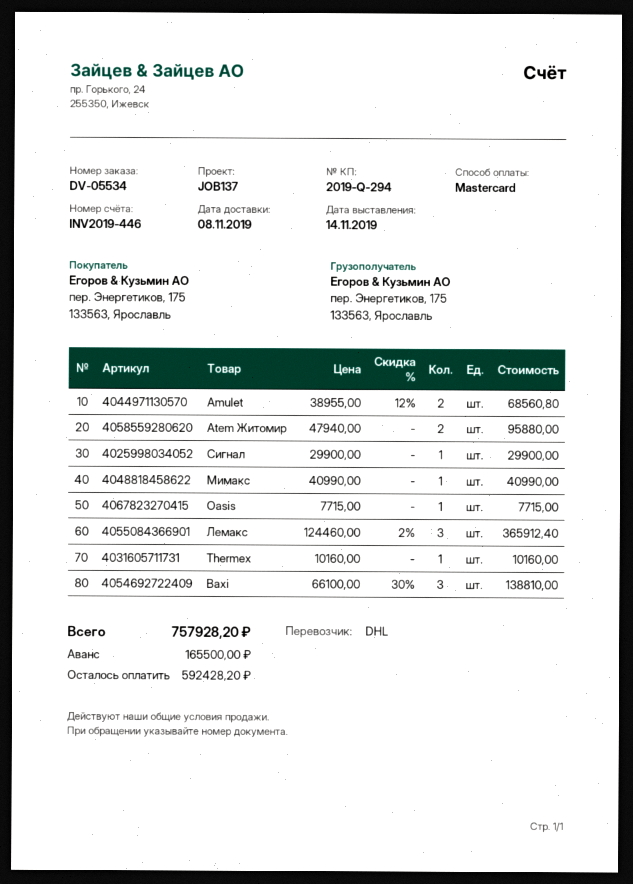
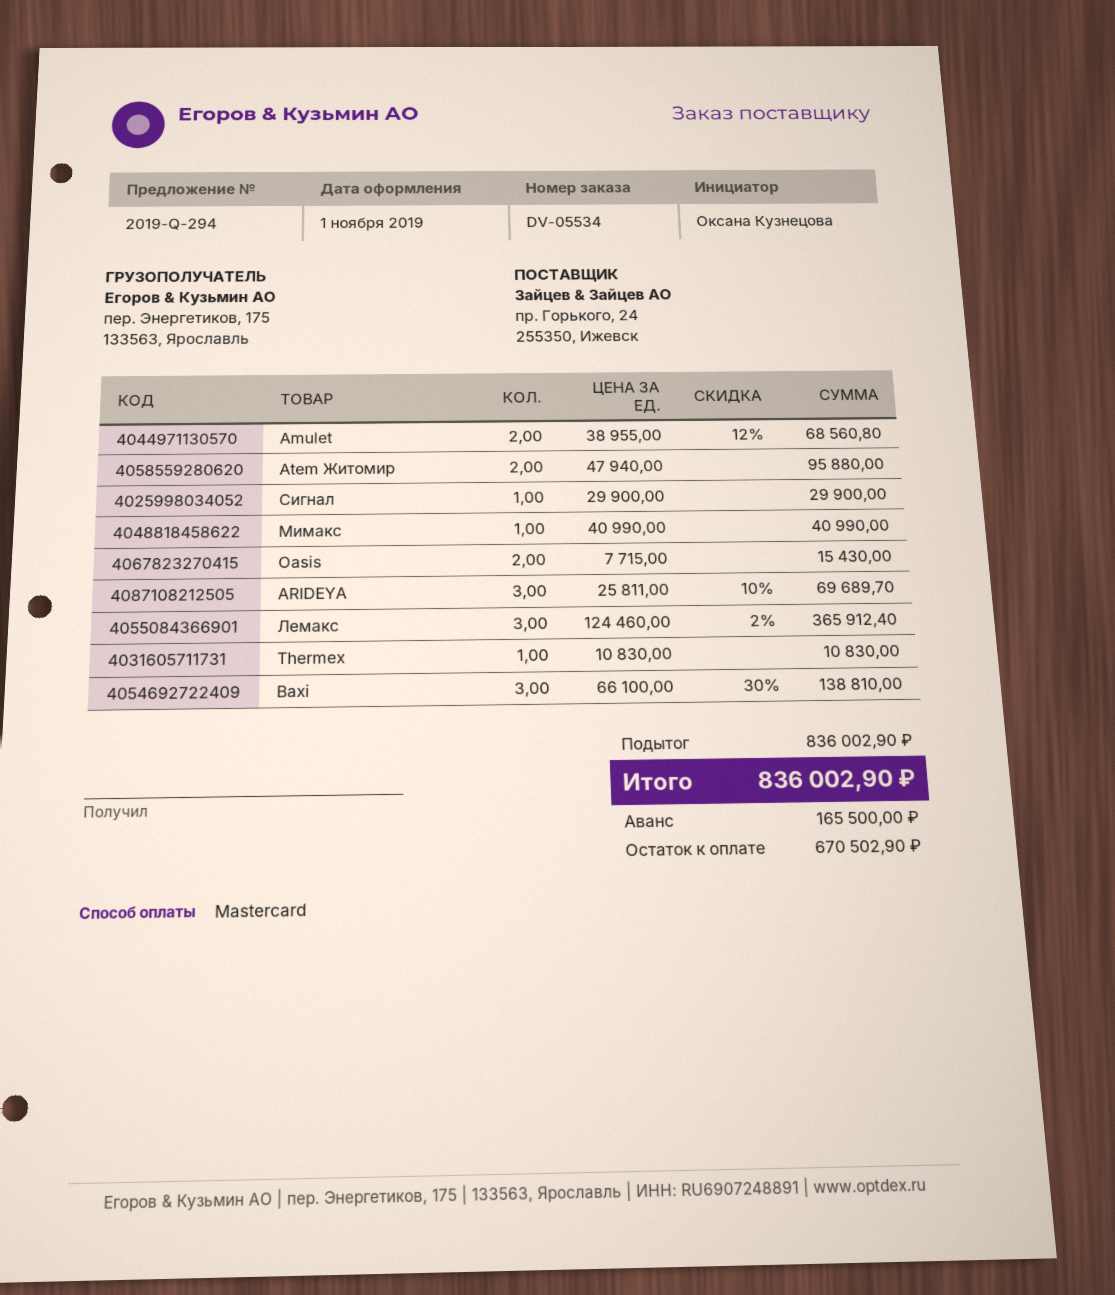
Oasis: 1 x 7715.00 = 7715.00 -> 2 x 7715.00 = 15430.00
Thermex: 1 x 10160.00 = 10160.00 -> 1 x 10830.00 = 10830.00
ARIDEYA: none -> 3 x 25811.00 - 10% = 69689.70
total: 757928.20 -> 836002.90
balance: 592428.20 -> 670502.90

